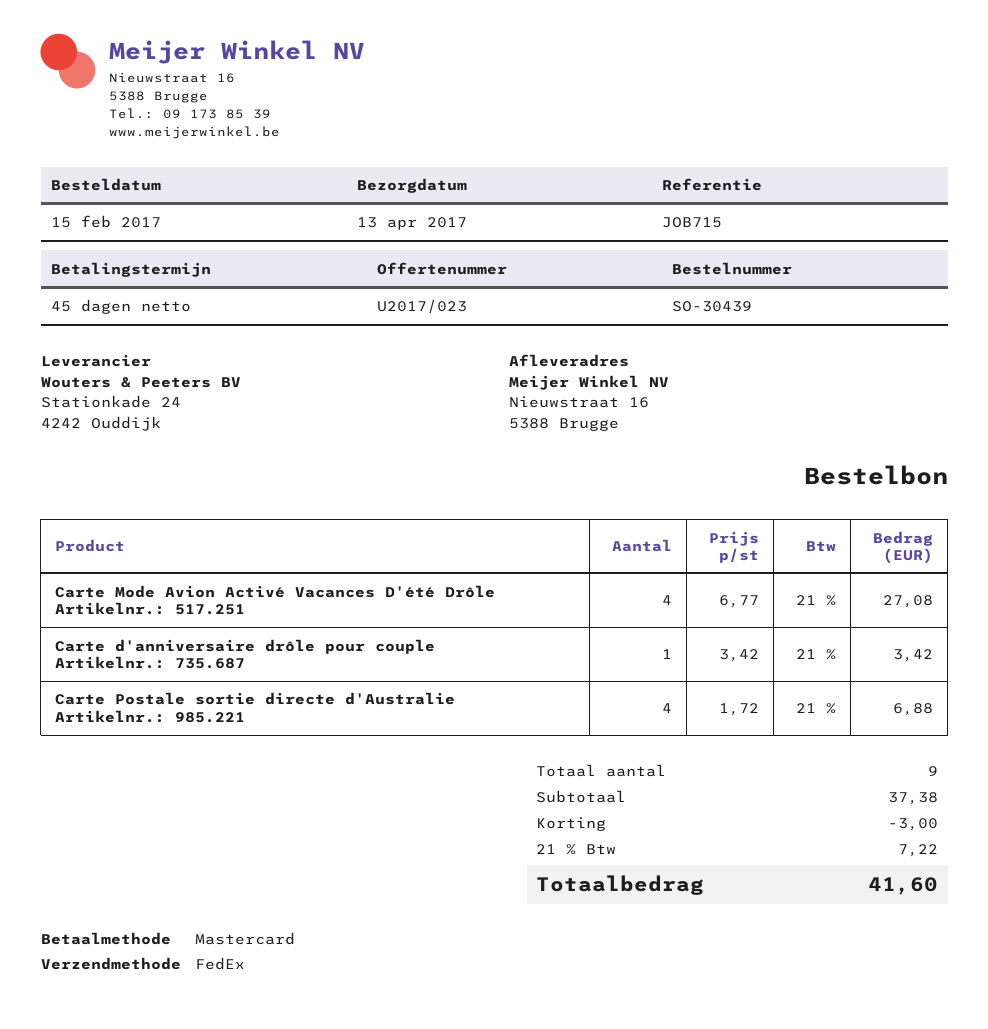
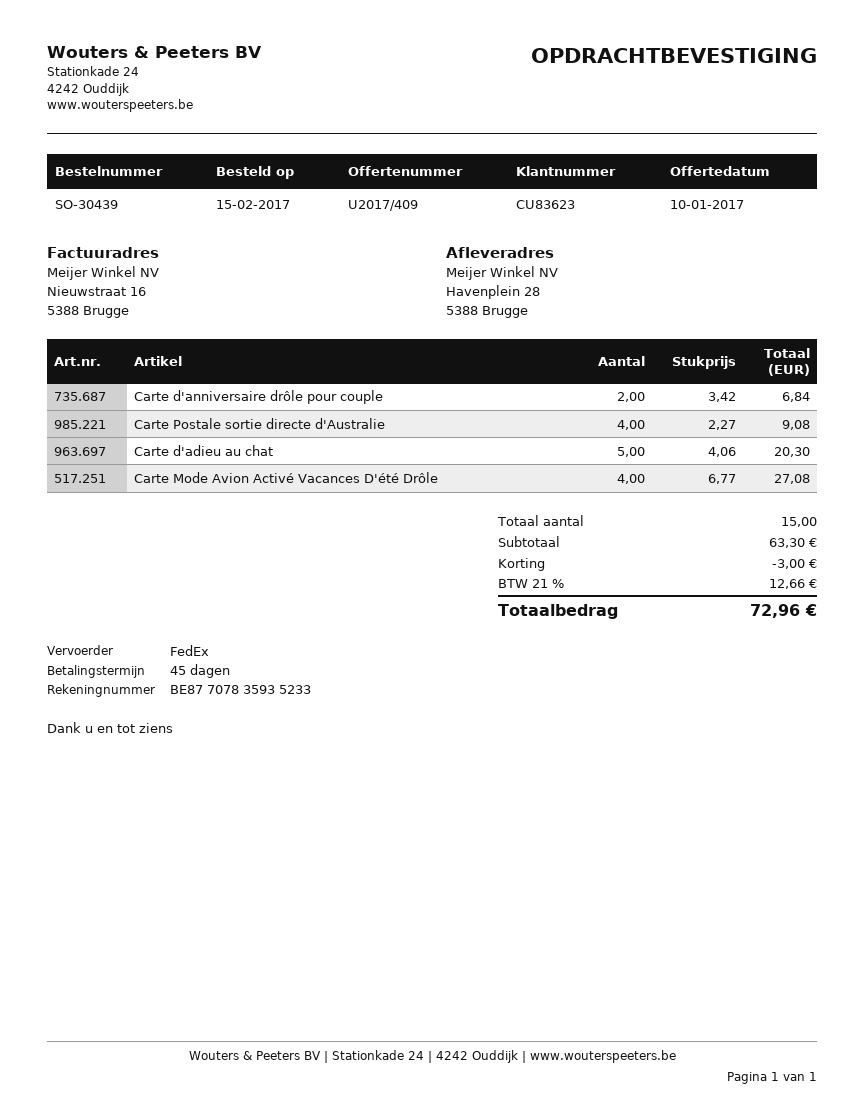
quote number: U2017/023 -> U2017/409
ship to: Nieuwstraat 16, 5388 Brugge -> Havenplein 28, 5388 Brugge
Carte d'anniversaire drôle pour couple: 1 x 3.42 = 3.42 -> 2 x 3.42 = 6.84
Carte Postale sortie directe d'Australie: 4 x 1.72 = 6.88 -> 4 x 2.27 = 9.08
Carte d'adieu au chat: none -> 5 x 4.06 = 20.30
total quantity: 9 -> 15
subtotal: 37.38 -> 63.30
tax: 21% = 7.22 -> 21% = 12.66
total: 41.60 -> 72.96

